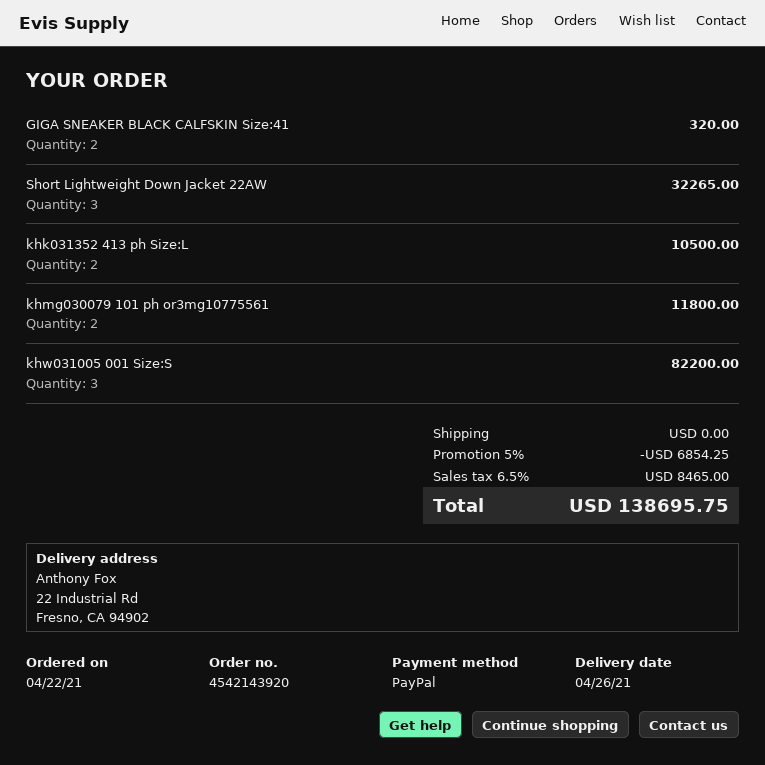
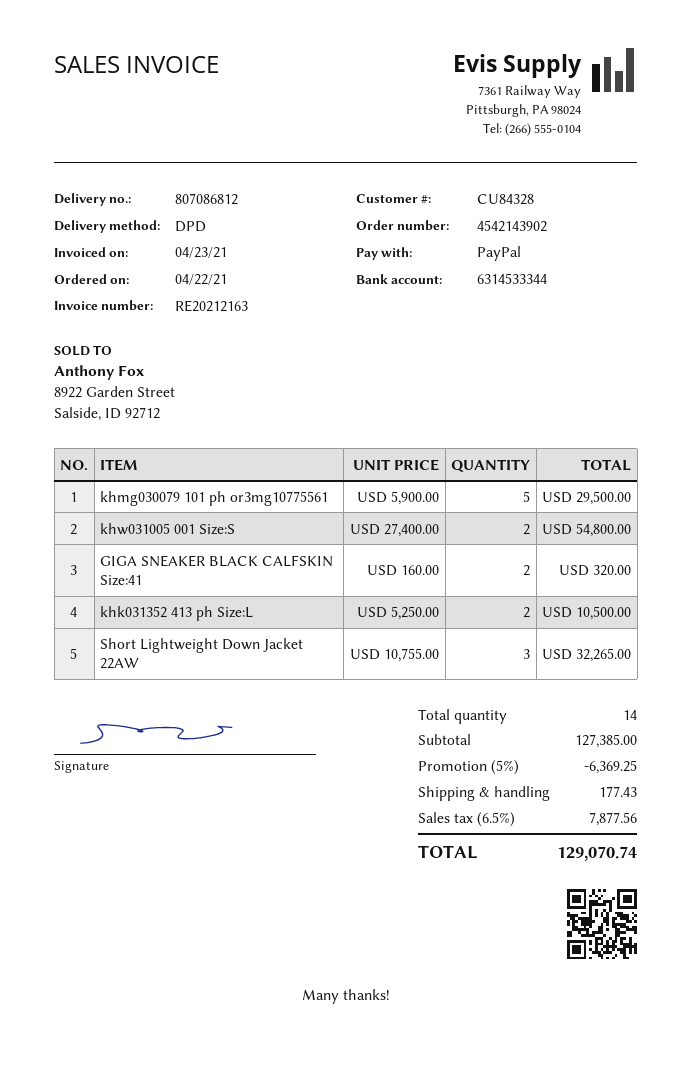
order number: 4542143920 -> 4542143902
khmg030079 101 ph or3mg10775561: 2 for 11800.00 -> 5 for 29500.00
khw031005 001 Size:S: 3 for 82200.00 -> 2 for 54800.00
discount: 5% = 6854.25 -> 5% = 6369.25
shipping: 0.00 -> 177.43
tax: 6.5% = 8465.00 -> 6.5% = 7877.56
total: 138695.75 -> 129070.74

